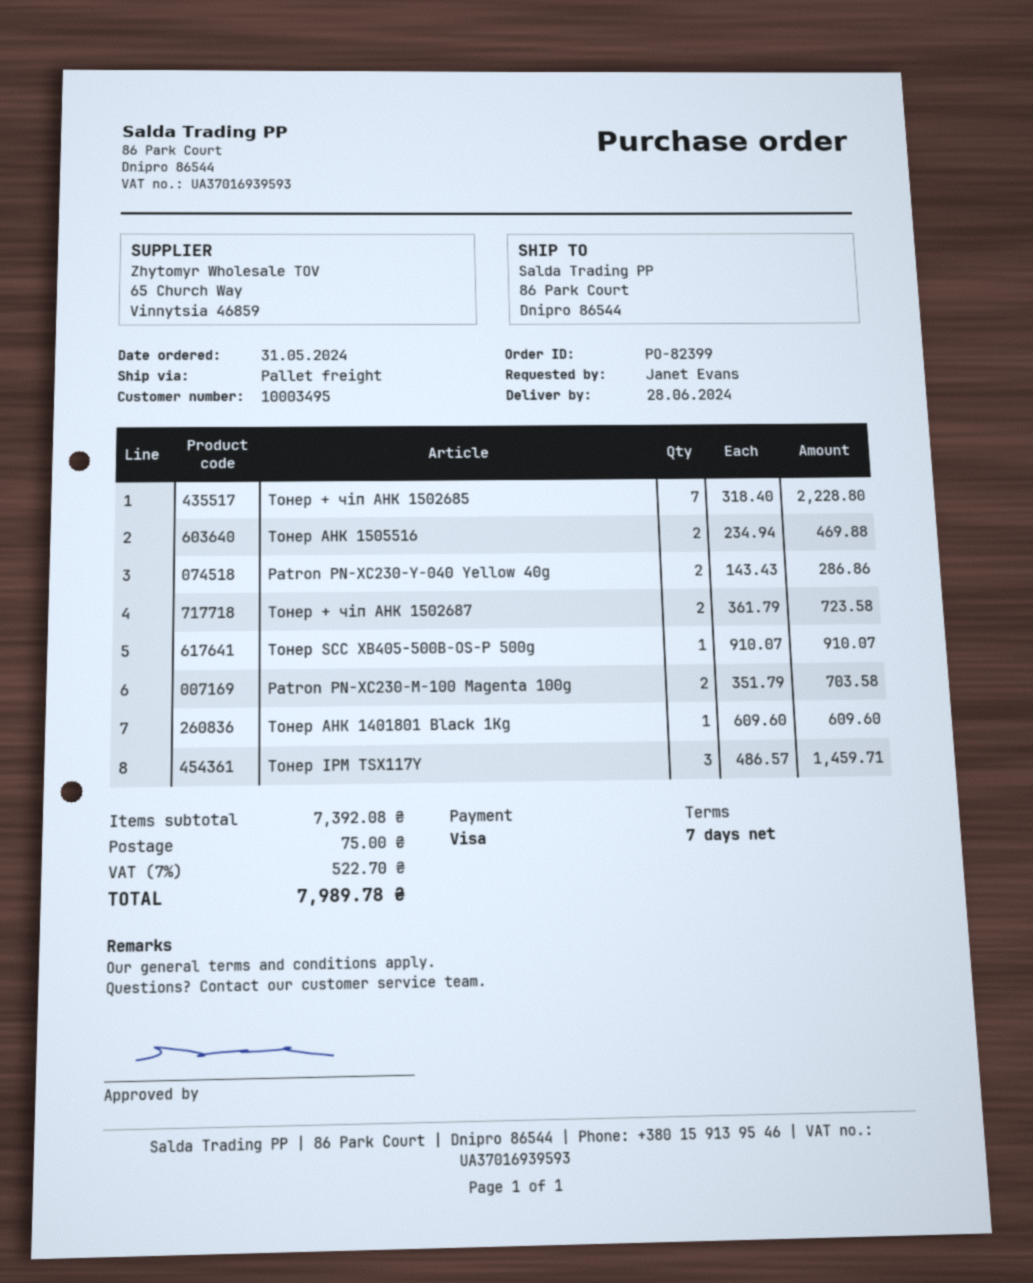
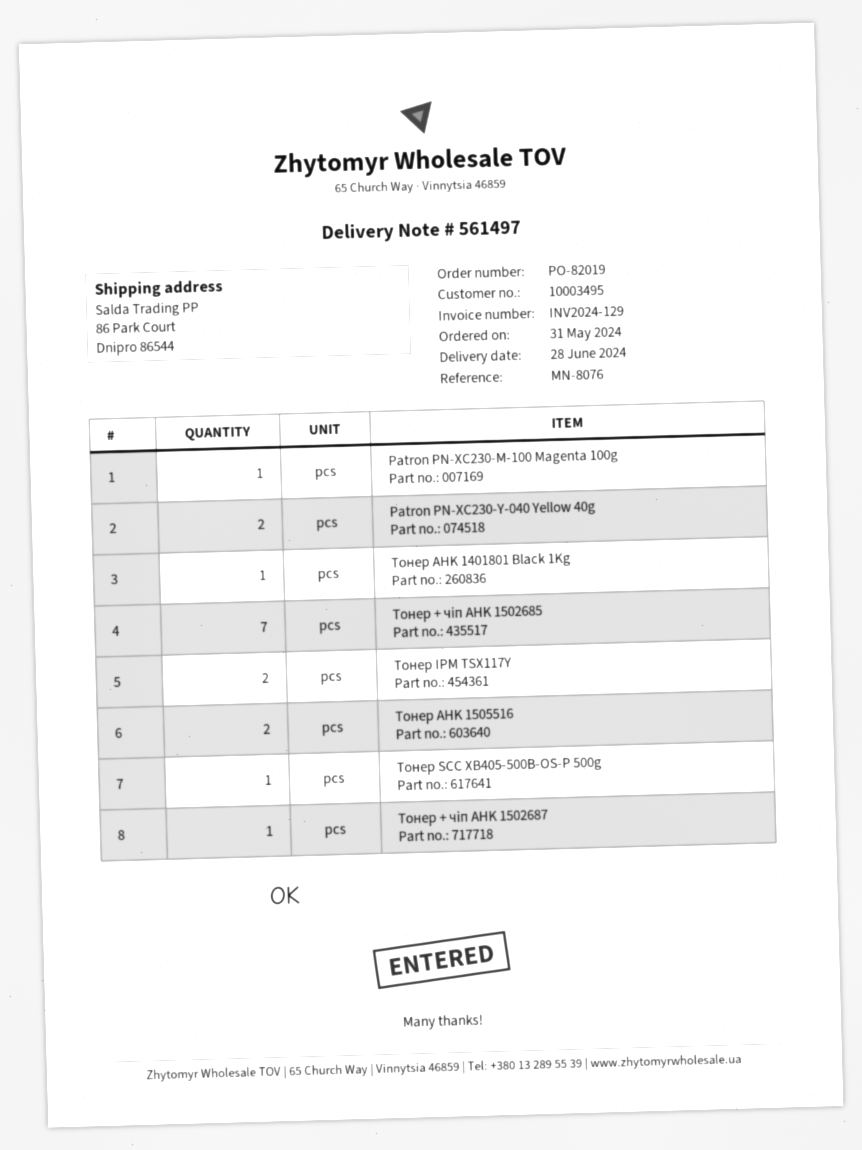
order number: PO-82399 -> PO-82019
Тонер + чіп AHK 1502687: 2 -> 1
Patron PN-XC230-M-100 Magenta 100g: 2 -> 1
Тонер IPM TSX117Y: 3 -> 2

